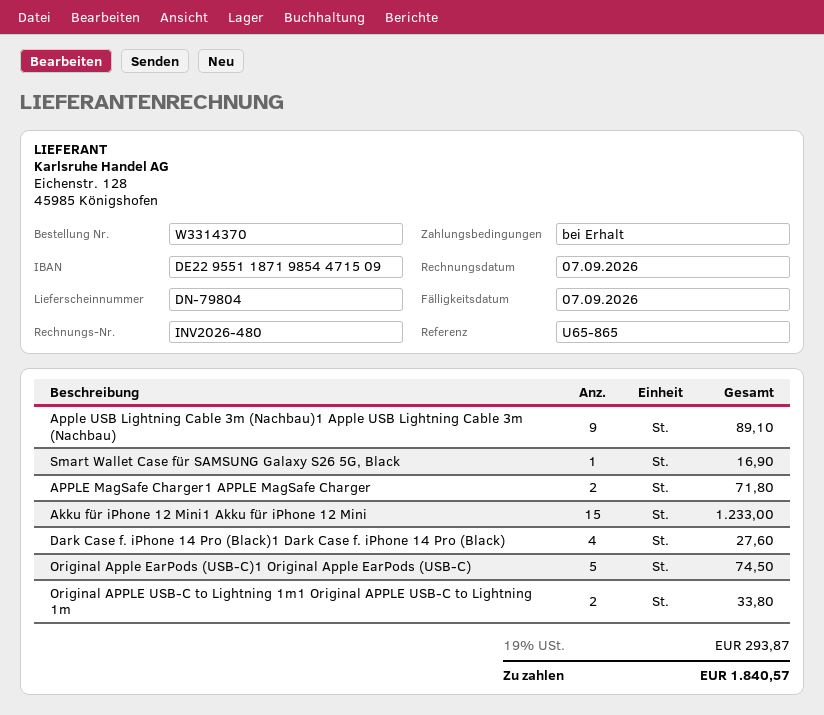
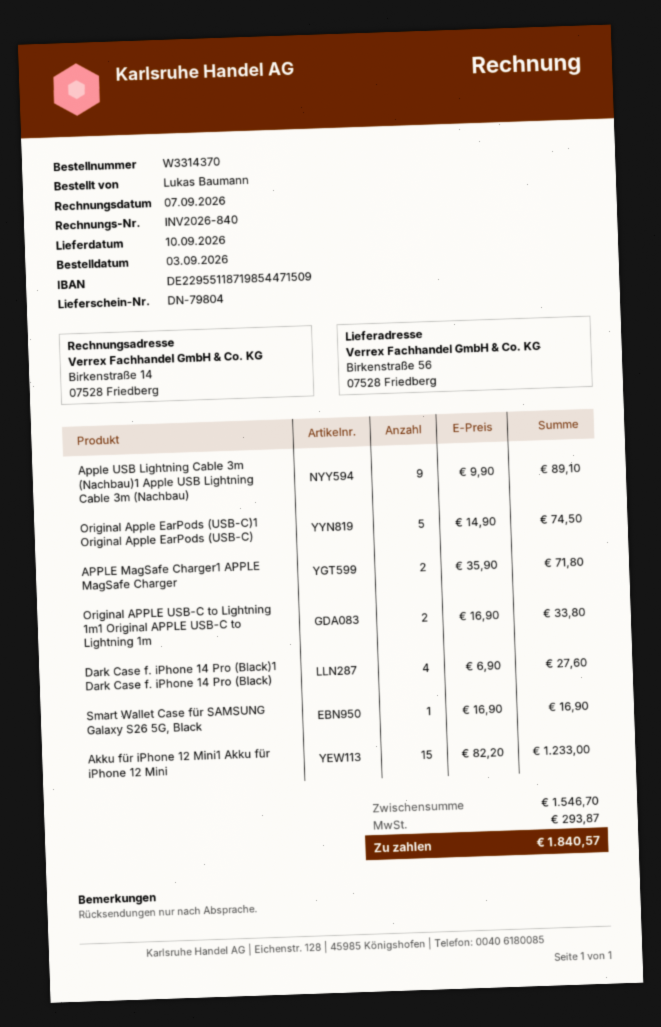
invoice number: INV2026-480 -> INV2026-840

